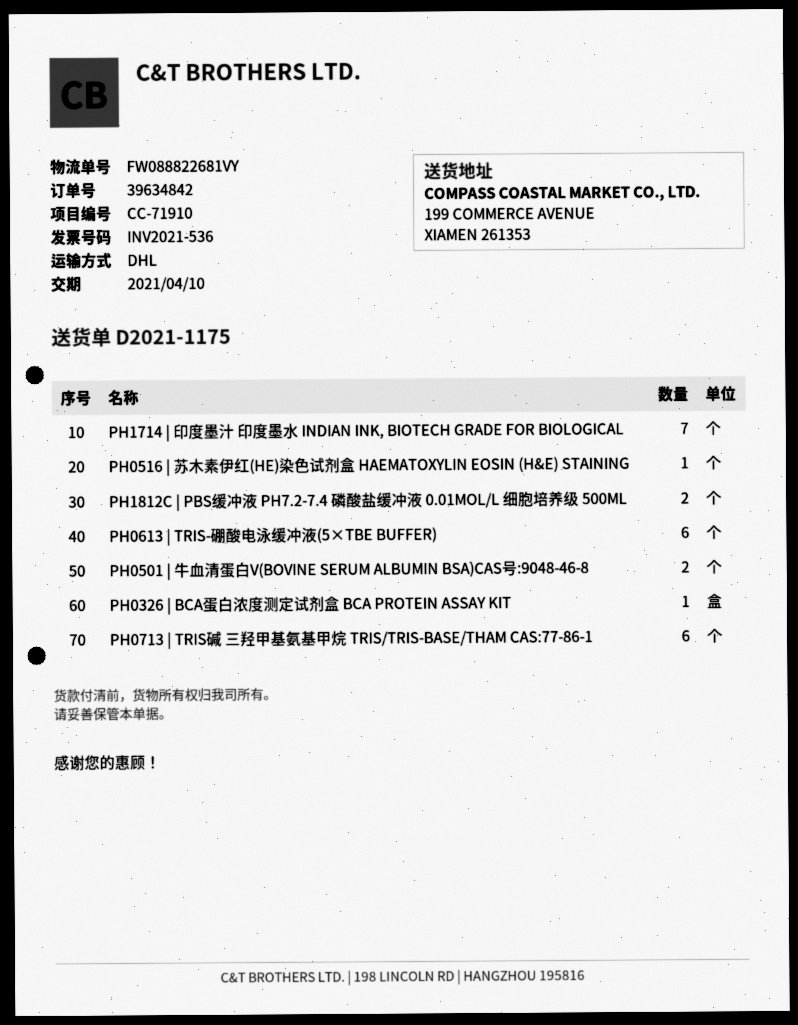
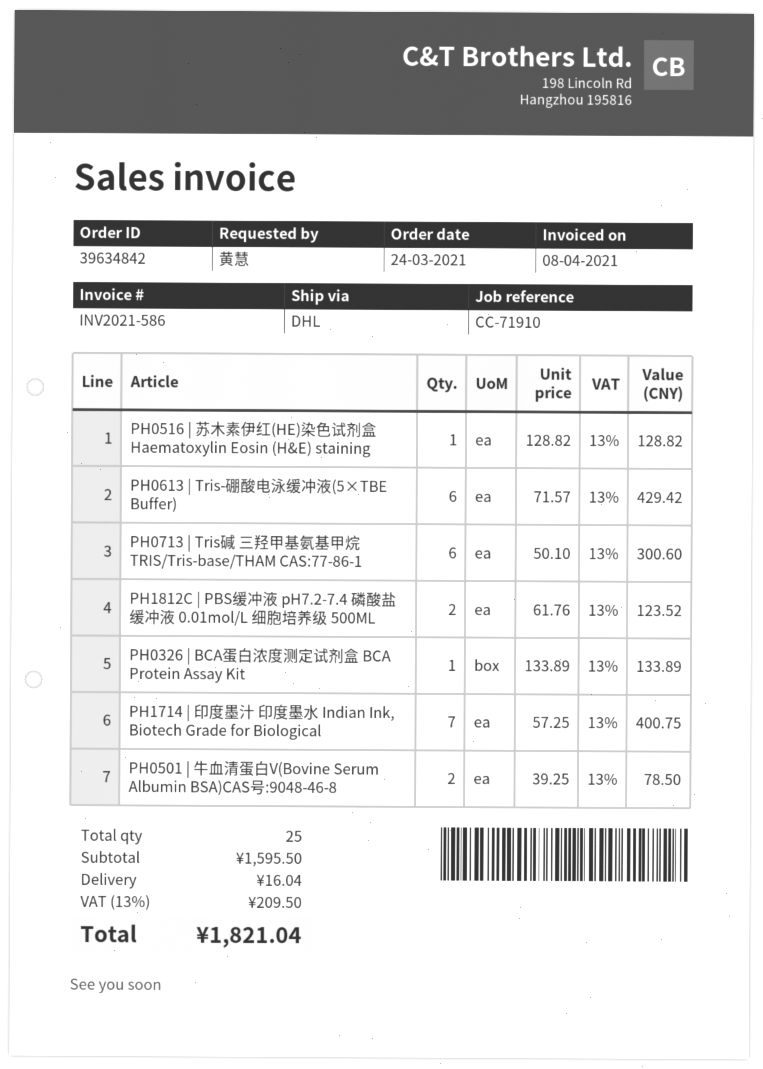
invoice number: INV2021-536 -> INV2021-586

